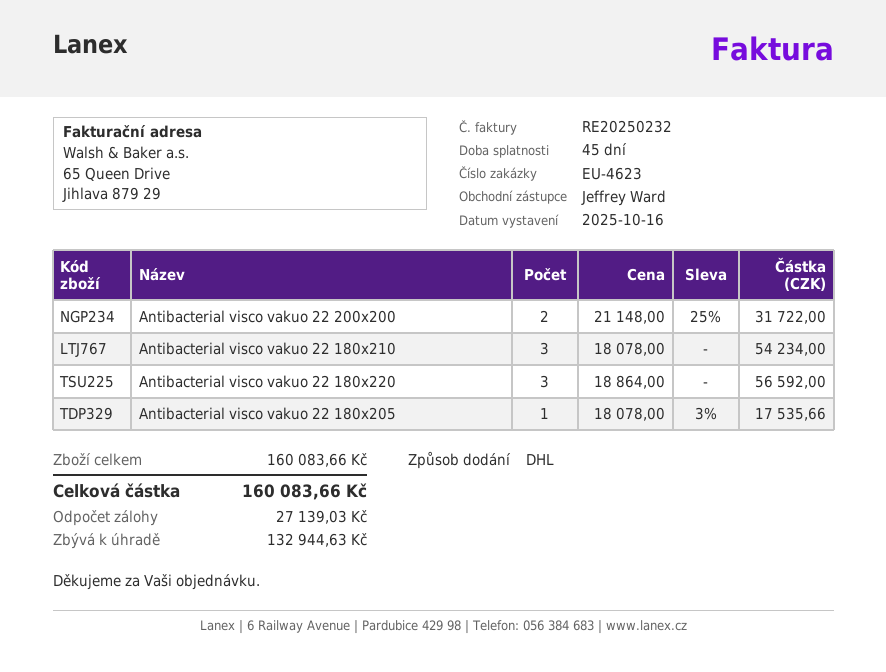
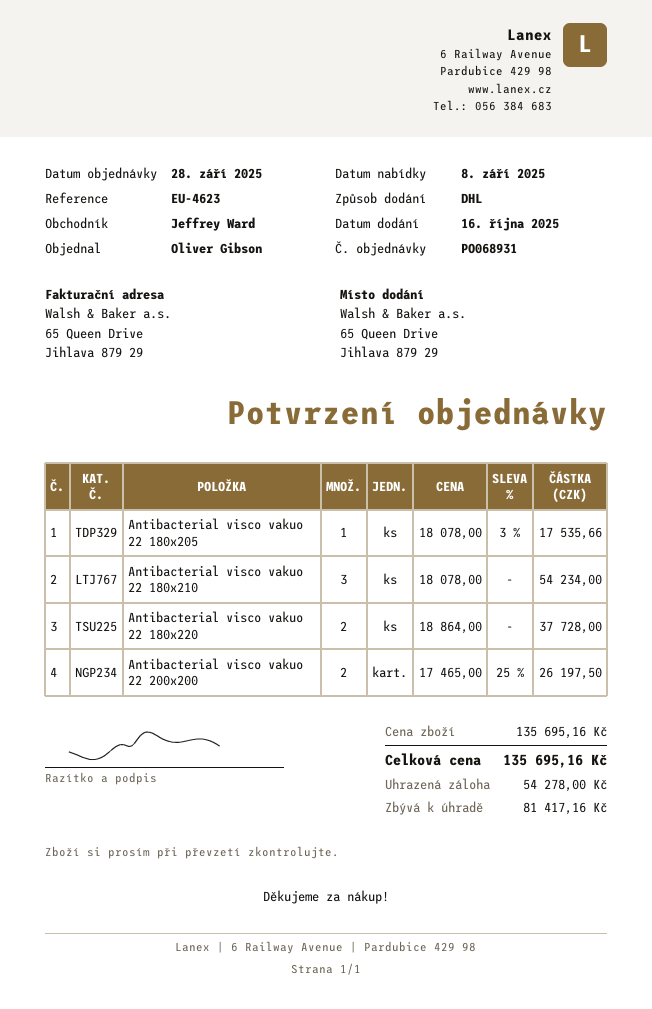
Antibacterial visco vakuo 22 200x200: 2 x 21148.00 - 25% = 31722.00 -> 2 x 17465.00 - 25% = 26197.50
Antibacterial visco vakuo 22 180x220: 3 x 18864.00 = 56592.00 -> 2 x 18864.00 = 37728.00
subtotal: 160083.66 -> 135695.16
total: 160083.66 -> 135695.16
deposit: 27139.03 -> 54278.00
balance: 132944.63 -> 81417.16

